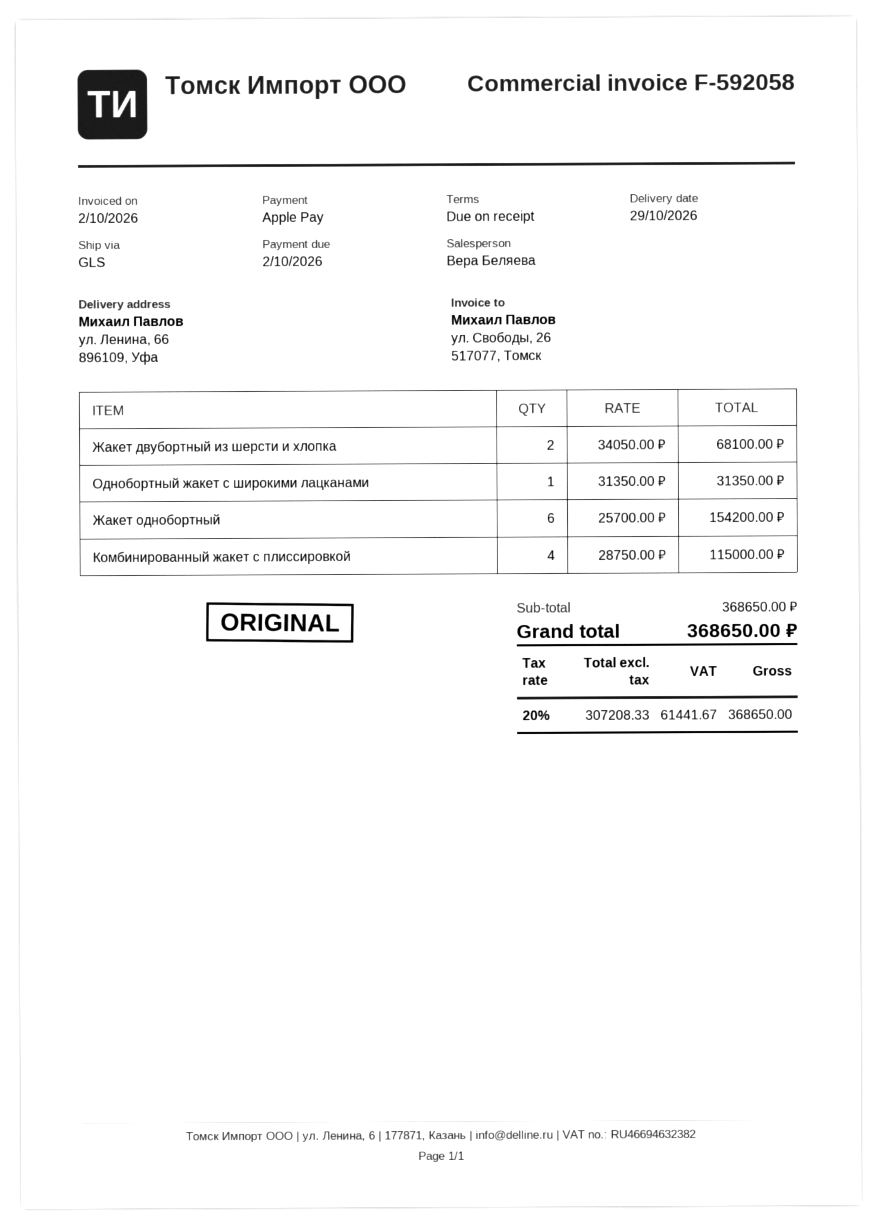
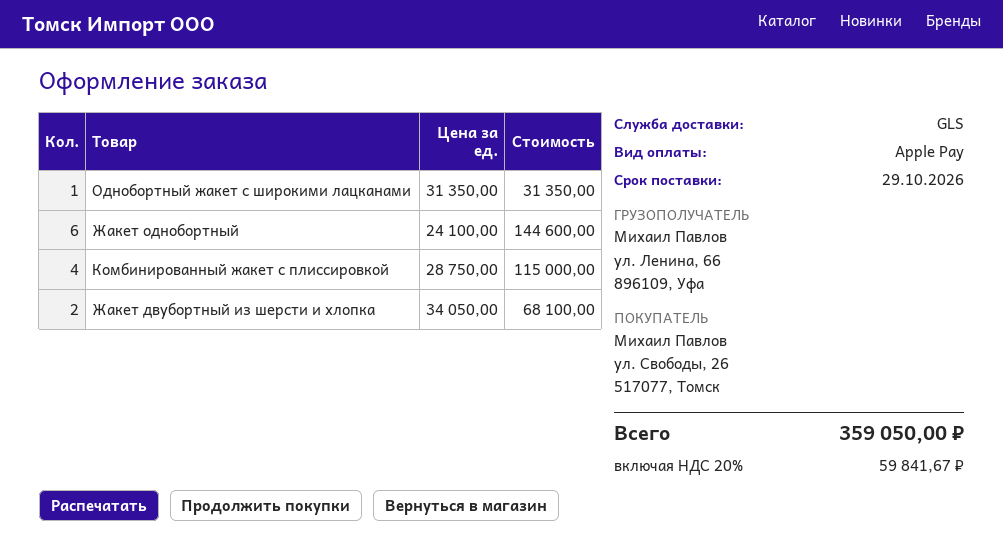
Жакет однобортный: 6 x 25700.00 = 154200.00 -> 6 x 24100.00 = 144600.00
tax: 20% = 61441.67 -> 20% = 59841.67
total: 368650.00 -> 359050.00

